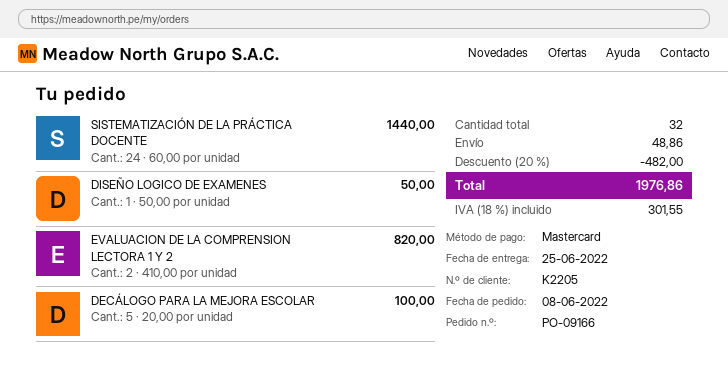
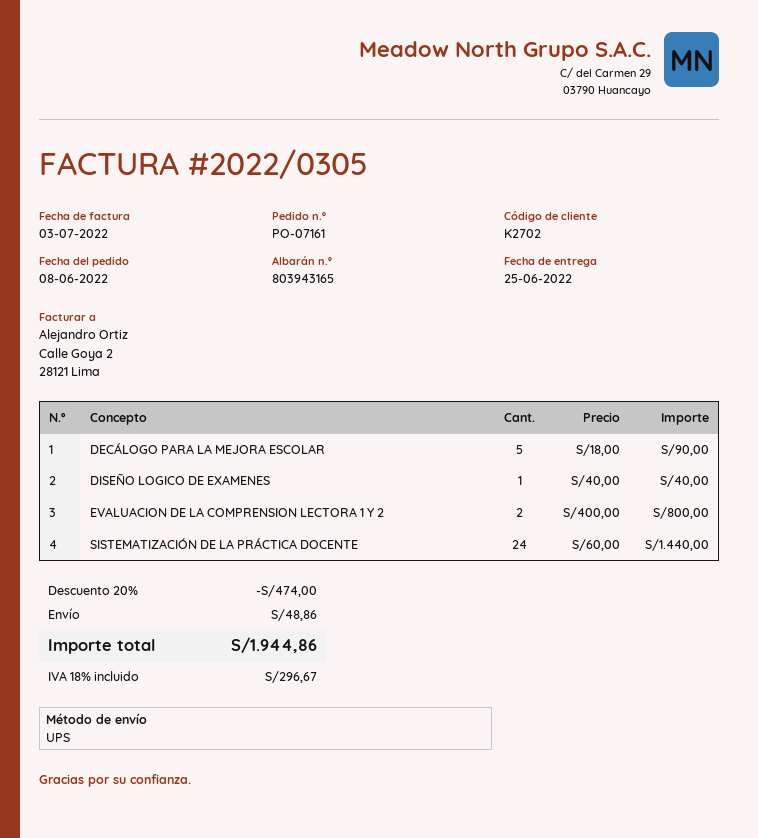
order number: PO-09166 -> PO-07161
customer number: K2205 -> K2702
DISEÑO LOGICO DE EXAMENES: 1 x 50.00 = 50.00 -> 1 x 40.00 = 40.00
EVALUACION DE LA COMPRENSION LECTORA 1 Y 2: 2 x 410.00 = 820.00 -> 2 x 400.00 = 800.00
DECÁLOGO PARA LA MEJORA ESCOLAR: 5 x 20.00 = 100.00 -> 5 x 18.00 = 90.00
discount: 20% = 482.00 -> 20% = 474.00
tax: 18% = 301.55 -> 18% = 296.67
total: 1976.86 -> 1944.86

